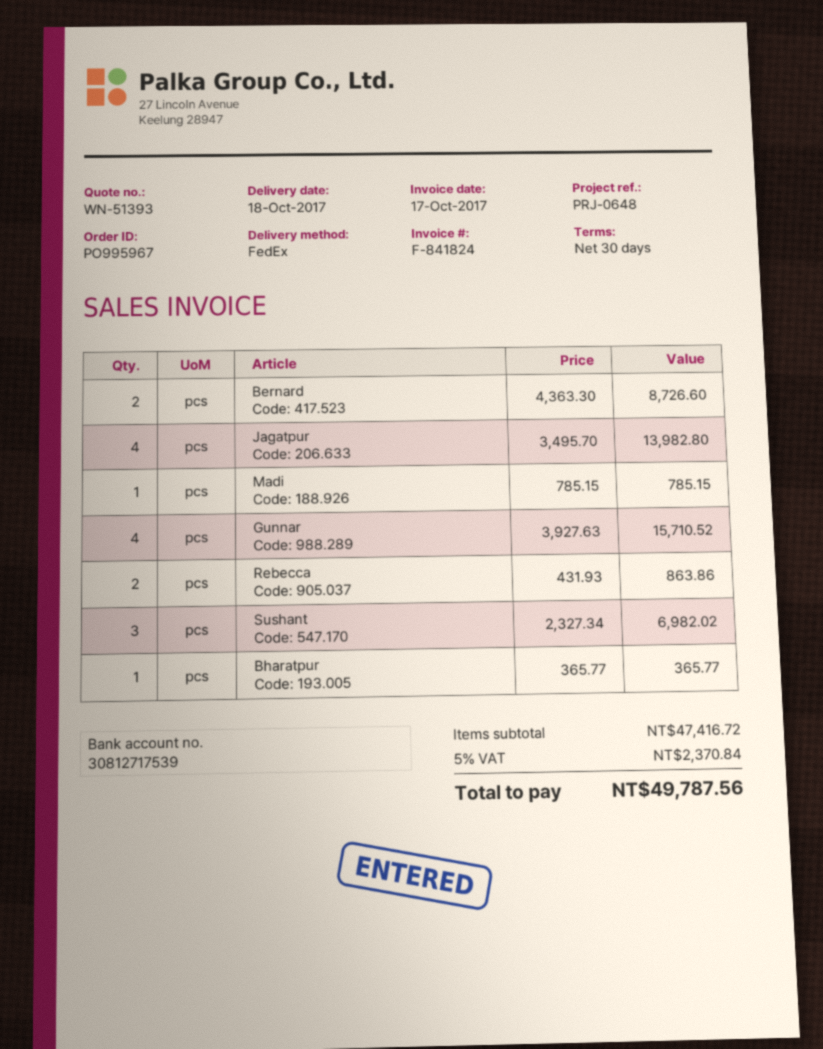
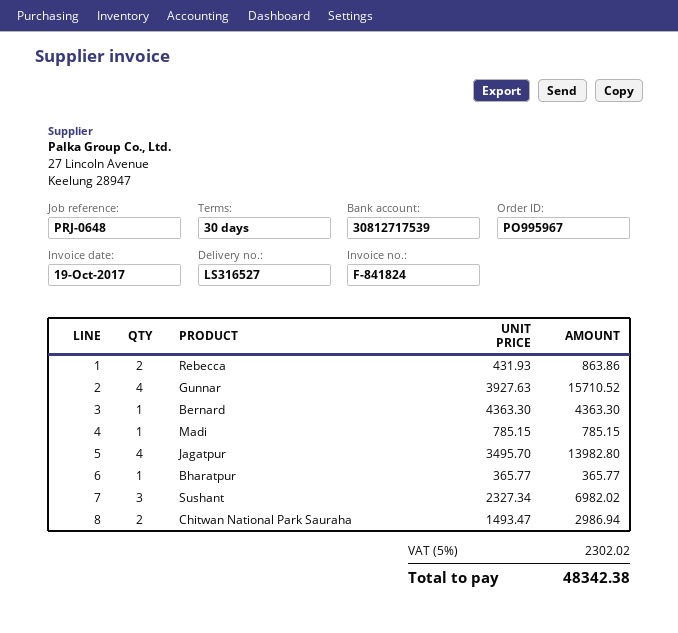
invoice date: 2017-10-17 -> 2017-10-19
Bernard: 2 x 4363.30 = 8726.60 -> 1 x 4363.30 = 4363.30
Chitwan National Park Sauraha: none -> 2 x 1493.47 = 2986.94
tax: 5% = 2370.84 -> 5% = 2302.02
total: 49787.56 -> 48342.38

